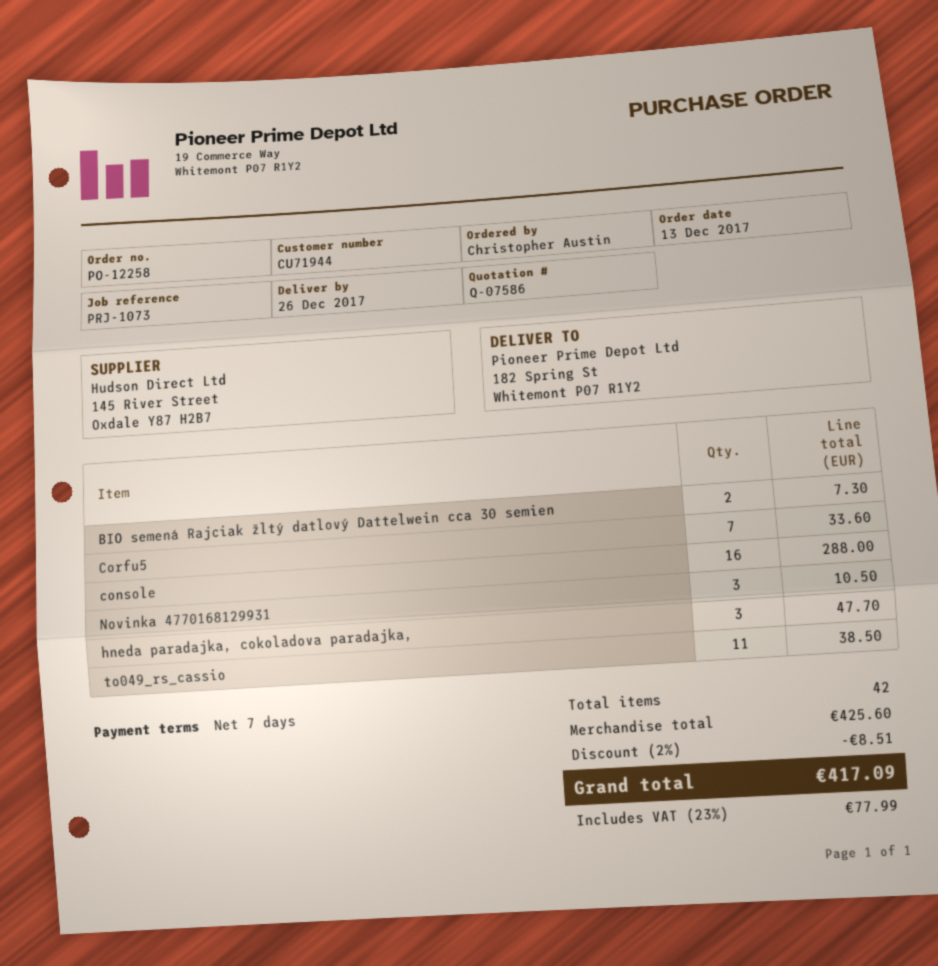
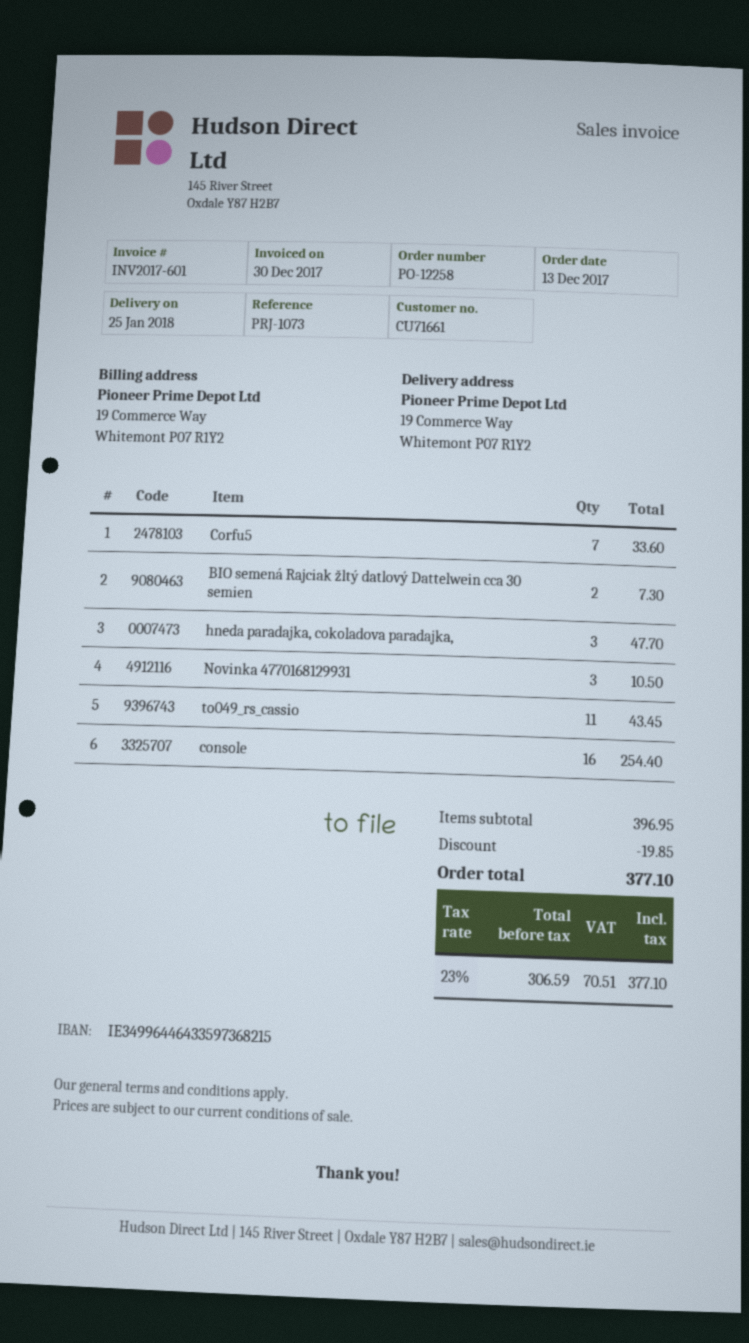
delivery date: 2017-12-26 -> 2018-01-25
customer number: CU71944 -> CU71661
ship to: 182 Spring St, Whitemont P07 R1Y2 -> 19 Commerce Way, Whitemont P07 R1Y2
console: 16 for 288.00 -> 16 for 254.40
to049_rs_cassio: 11 for 38.50 -> 11 for 43.45
subtotal: 425.60 -> 396.95
discount: 8.51 -> 19.85
tax: 23% = 77.99 -> 23% = 70.51
total: 417.09 -> 377.10

